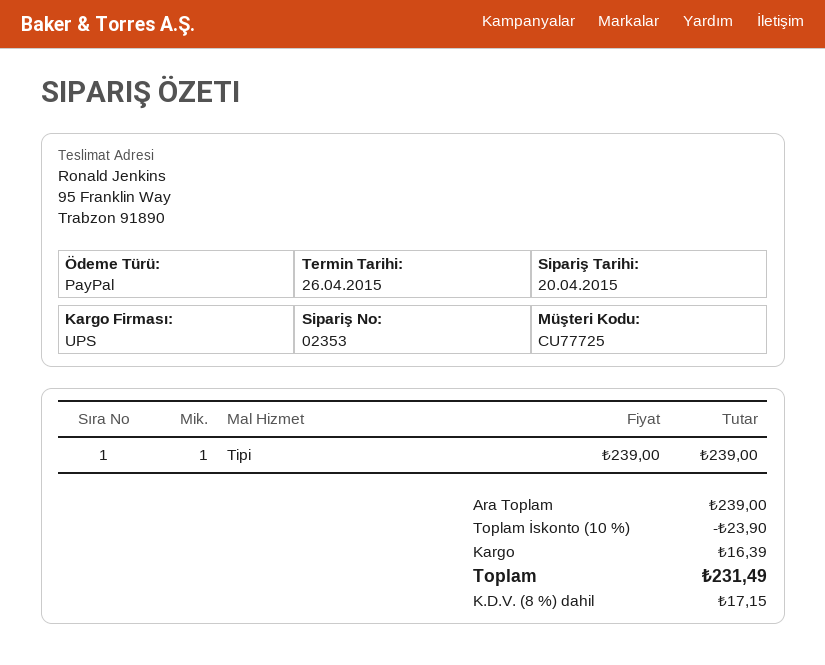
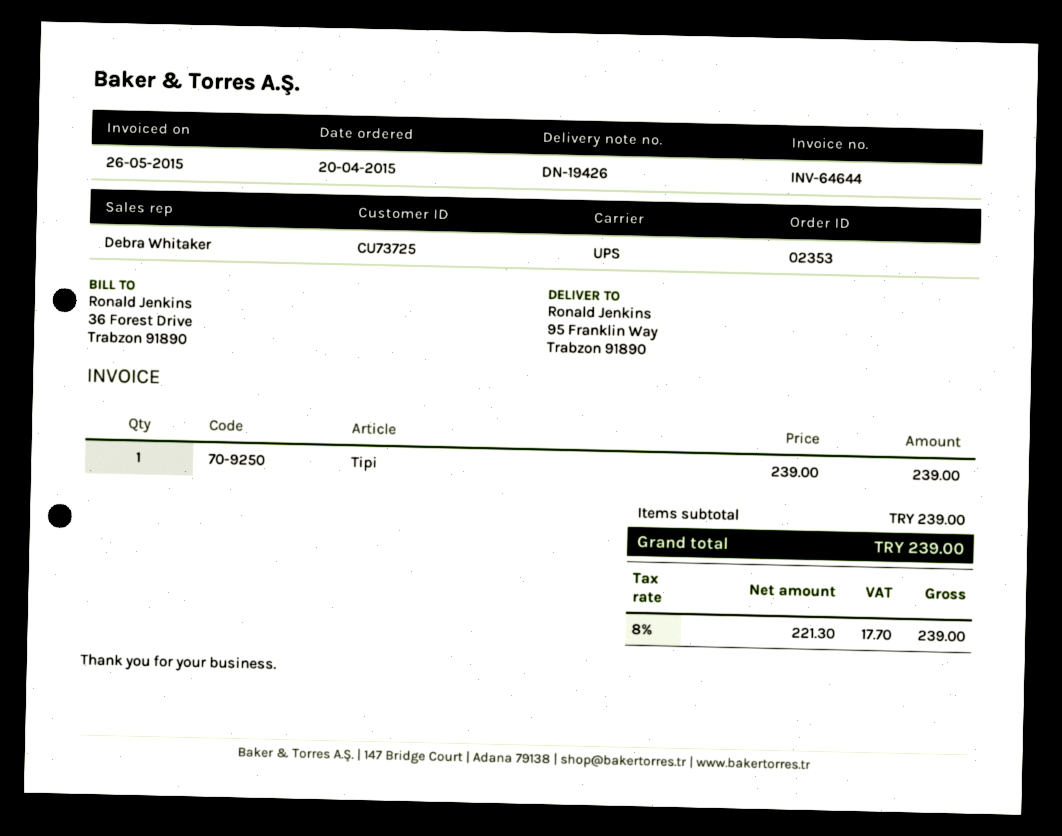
customer number: CU77725 -> CU73725
discount: 10% = 23.90 -> none
shipping: 16.39 -> none
tax: 8% = 17.15 -> 8% = 17.70
total: 231.49 -> 239.00

